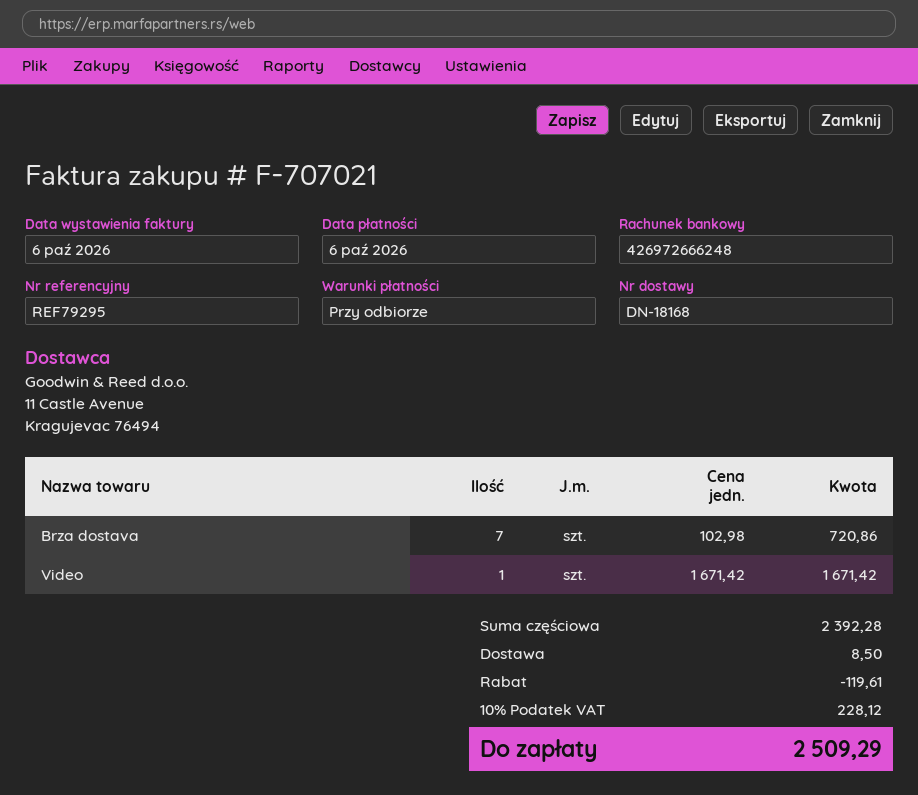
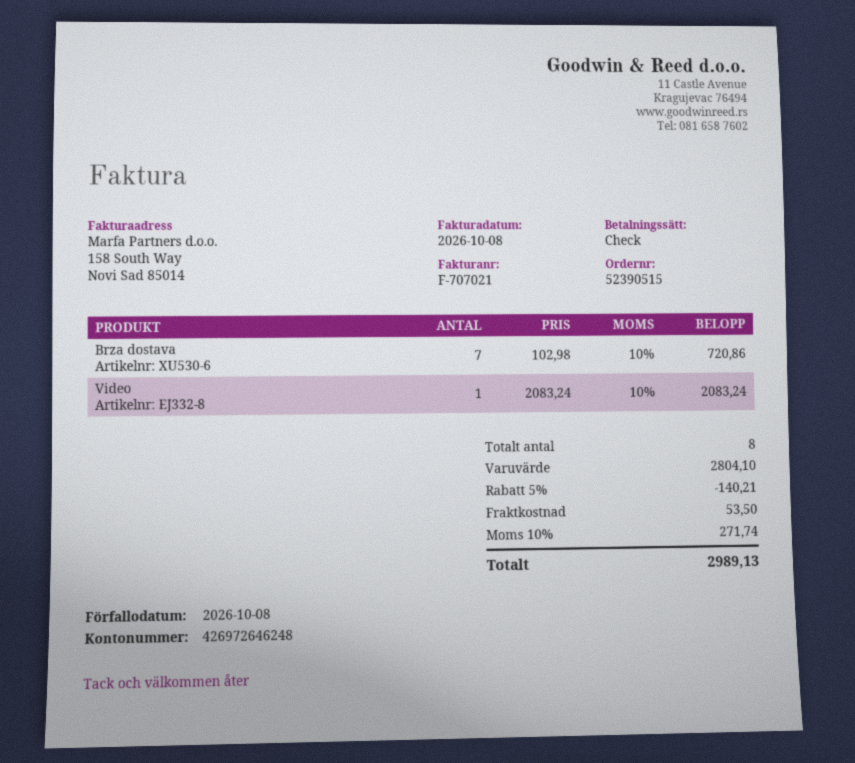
invoice date: 2026-10-06 -> 2026-10-08
due date: 2026-10-06 -> 2026-10-08
bank account: 426972666248 -> 426972646248
Video: 1 x 1671.42 = 1671.42 -> 1 x 2083.24 = 2083.24
subtotal: 2392.28 -> 2804.10
discount: 119.61 -> 140.21
shipping: 8.50 -> 53.50
tax: 10% = 228.12 -> 10% = 271.74
total: 2509.29 -> 2989.13

